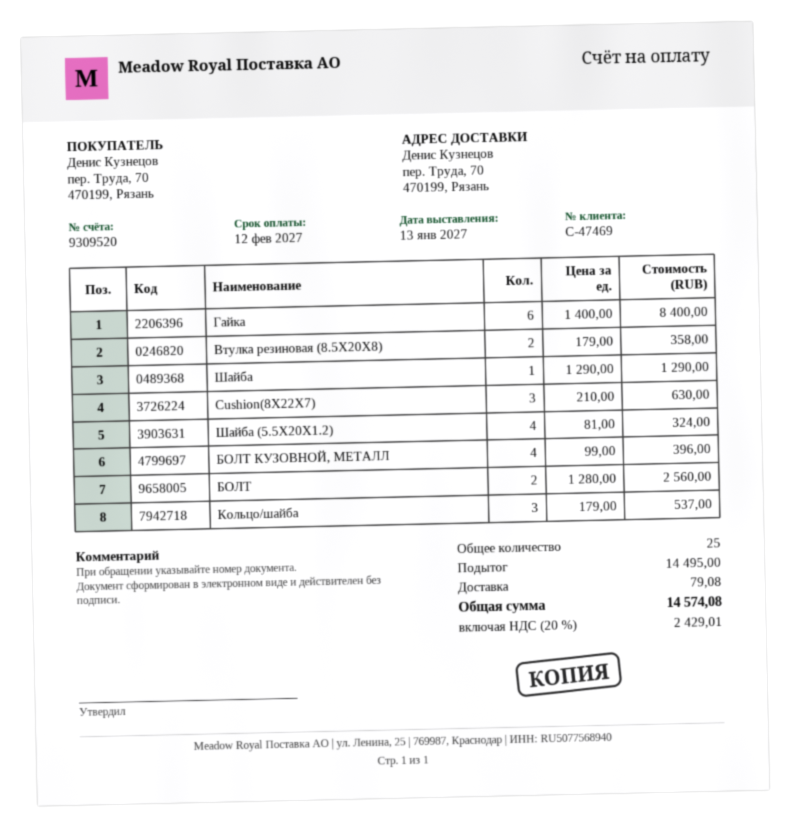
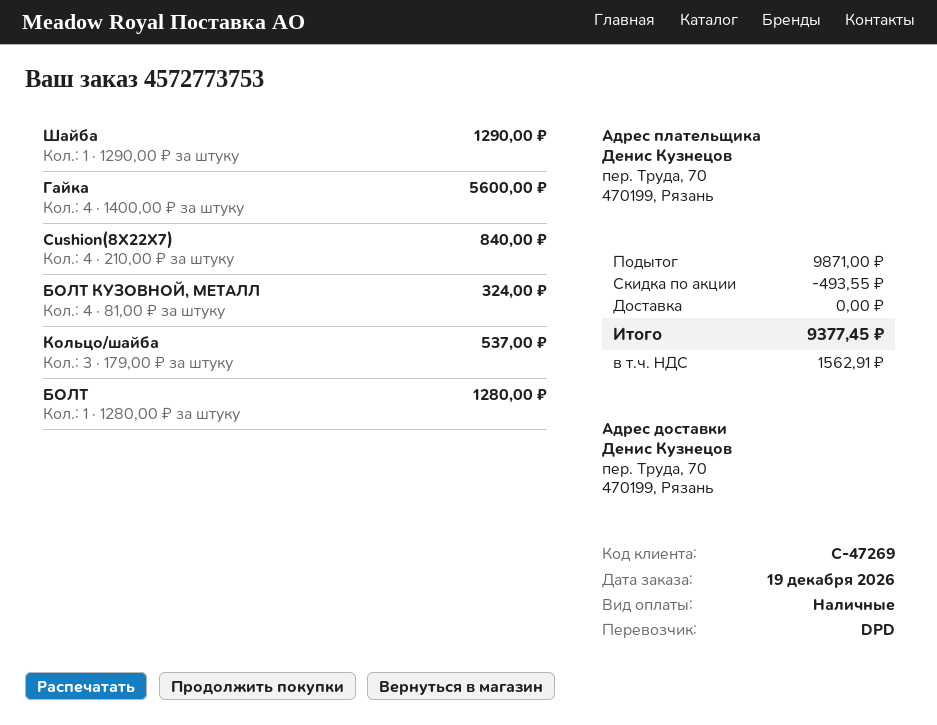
customer number: C-47469 -> C-47269
Гайка: 6 x 1400.00 = 8400.00 -> 4 x 1400.00 = 5600.00
Втулка резиновая (8.5X20X8): 2 x 179.00 = 358.00 -> none
Cushion(8X22X7): 3 x 210.00 = 630.00 -> 4 x 210.00 = 840.00
Шайба (5.5X20X1.2): 4 x 81.00 = 324.00 -> none
БОЛТ КУЗОВНОЙ, МЕТАЛЛ: 4 x 99.00 = 396.00 -> 4 x 81.00 = 324.00
БОЛТ: 2 x 1280.00 = 2560.00 -> 1 x 1280.00 = 1280.00
subtotal: 14495.00 -> 9871.00
discount: none -> 493.55
shipping: 79.08 -> 0.00
tax: 2429.01 -> 1562.91
total: 14574.08 -> 9377.45

